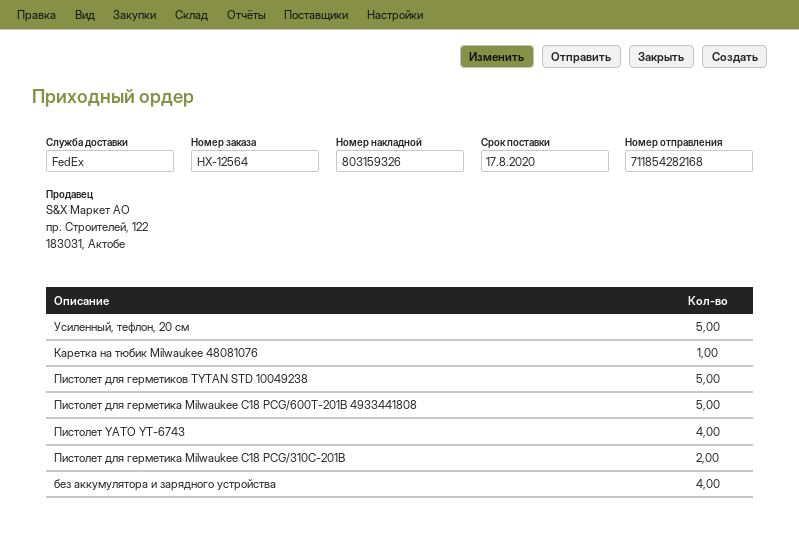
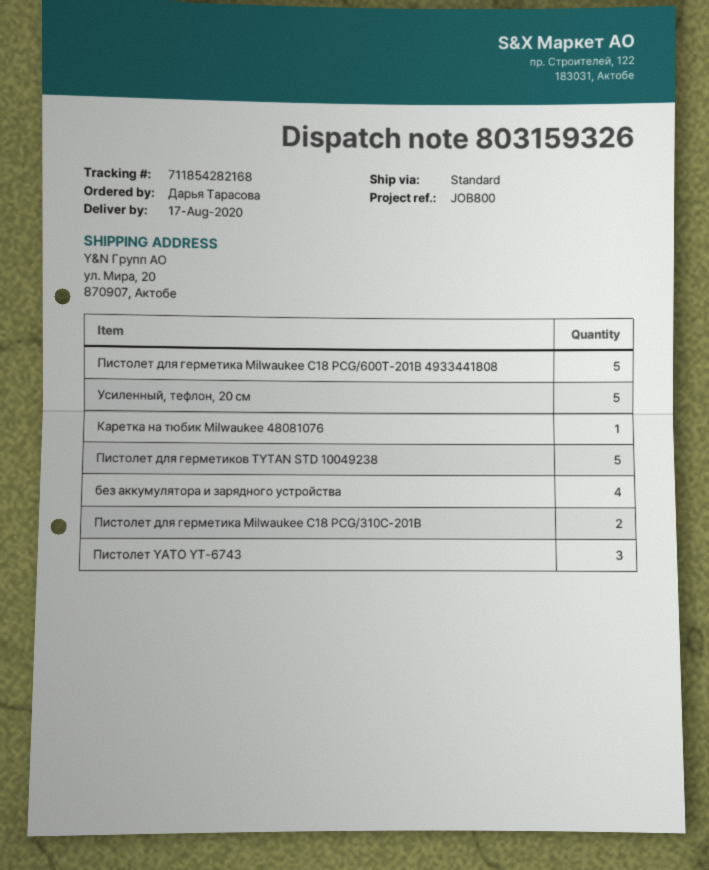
shipping method: FedEx -> standard
Пистолет YATO YT-6743: 4 -> 3

